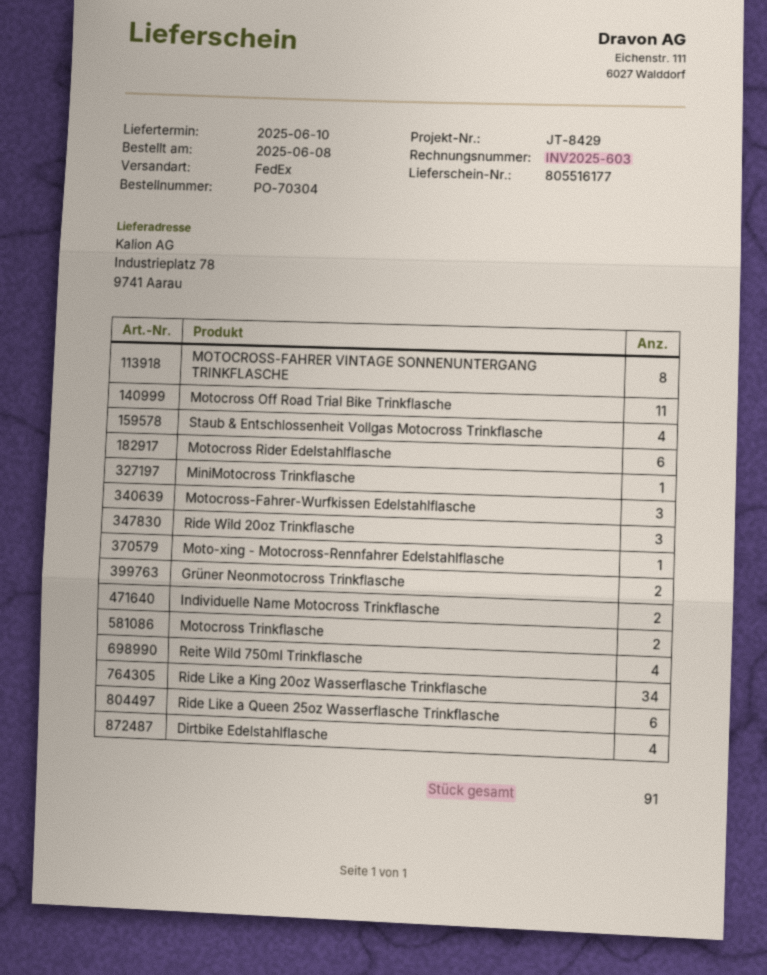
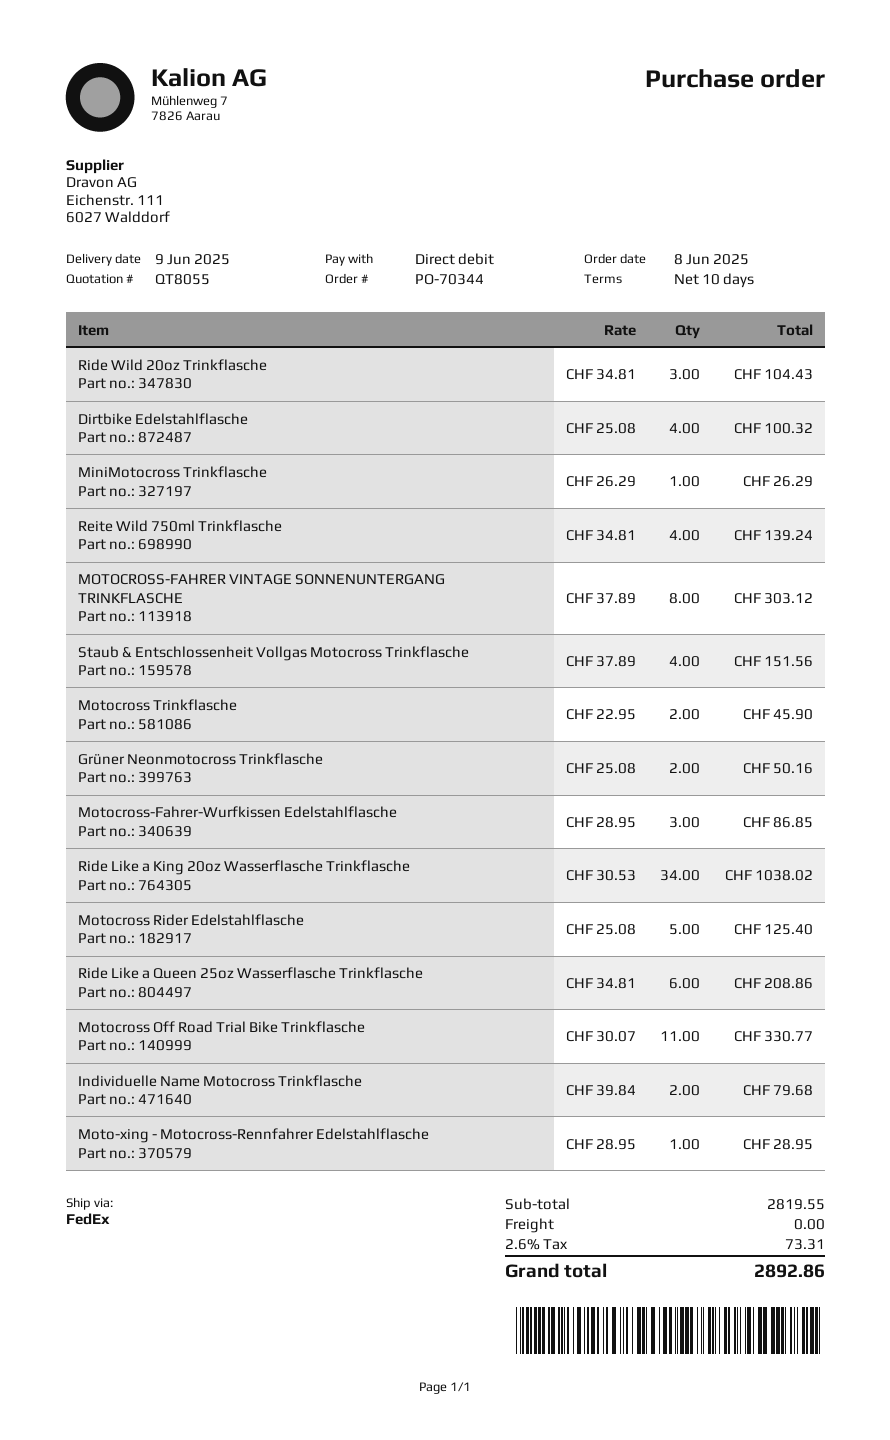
order number: PO-70304 -> PO-70344
delivery date: 2025-06-10 -> 2025-06-09
Motocross Rider Edelstahlflasche: 6 -> 5

